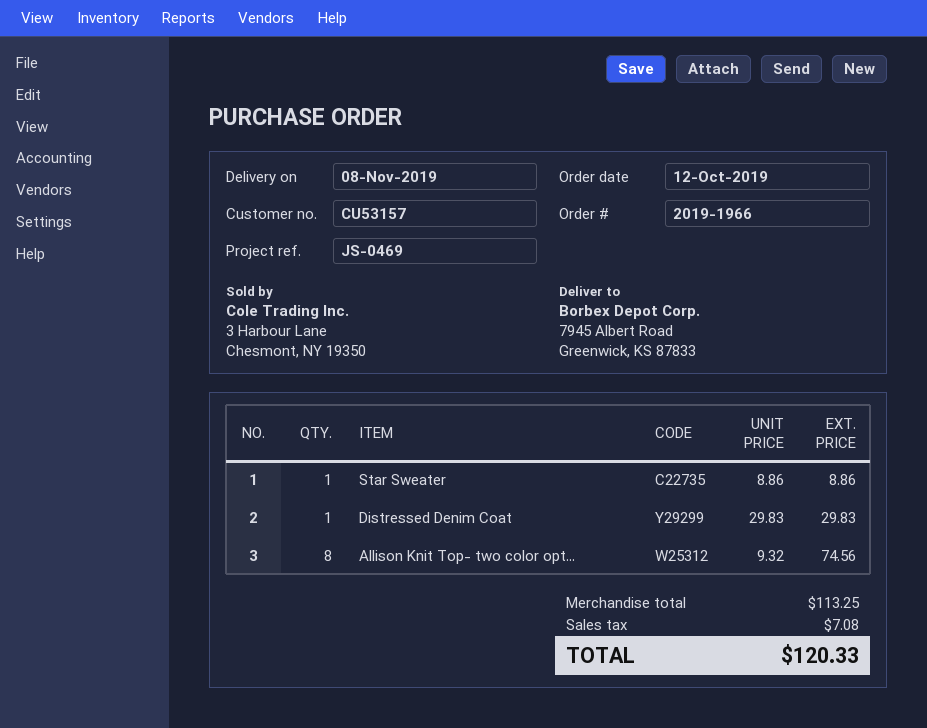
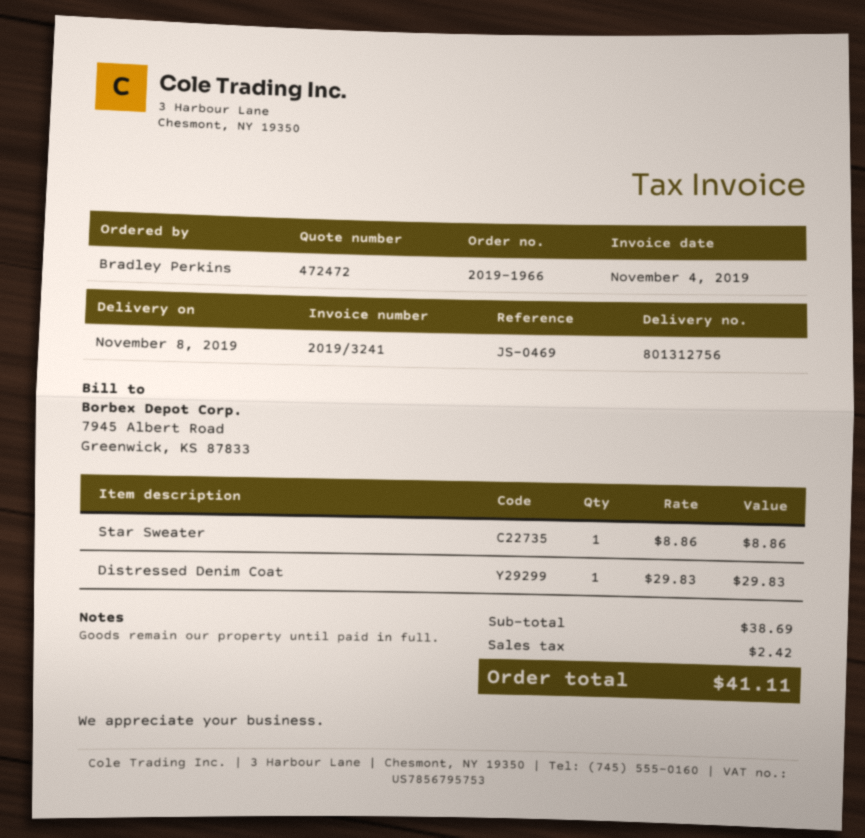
Allison Knit Top- two color opt...: 8 x 9.32 = 74.56 -> none
subtotal: 113.25 -> 38.69
tax: 7.08 -> 2.42
total: 120.33 -> 41.11

